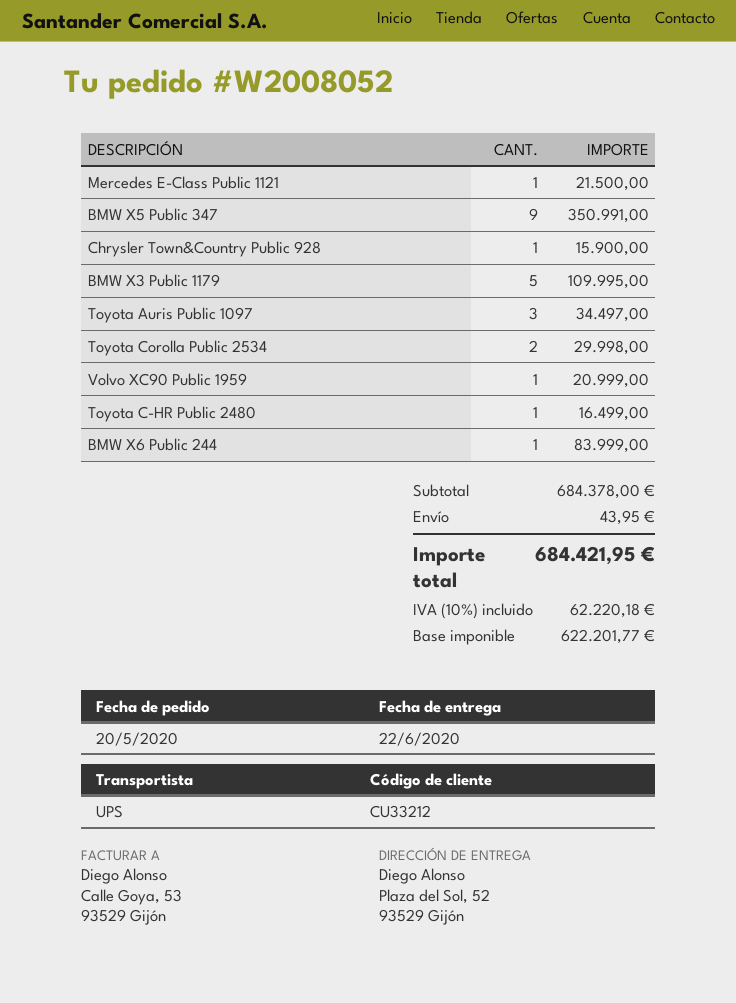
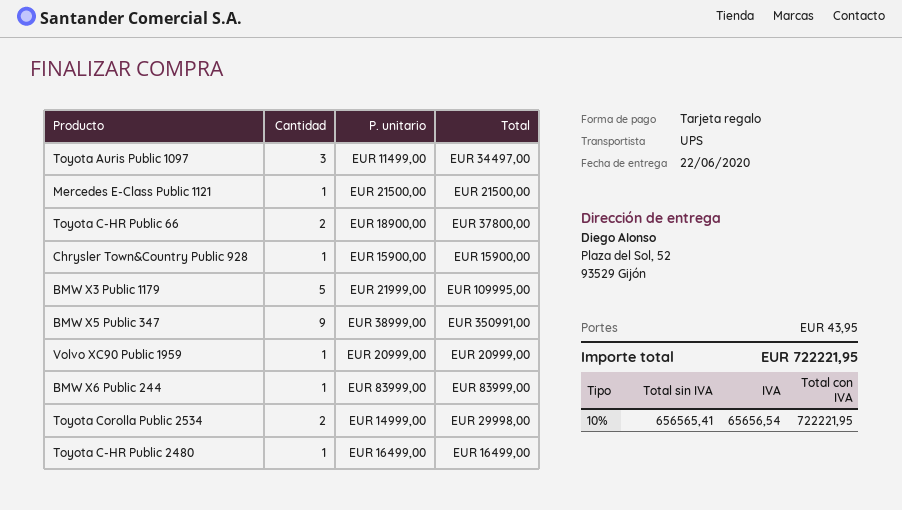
Toyota C-HR Public 66: none -> 2 for 37800.00
net: 622201.77 -> 656565.41
tax: 10% = 62220.18 -> 10% = 65656.54
total: 684421.95 -> 722221.95

